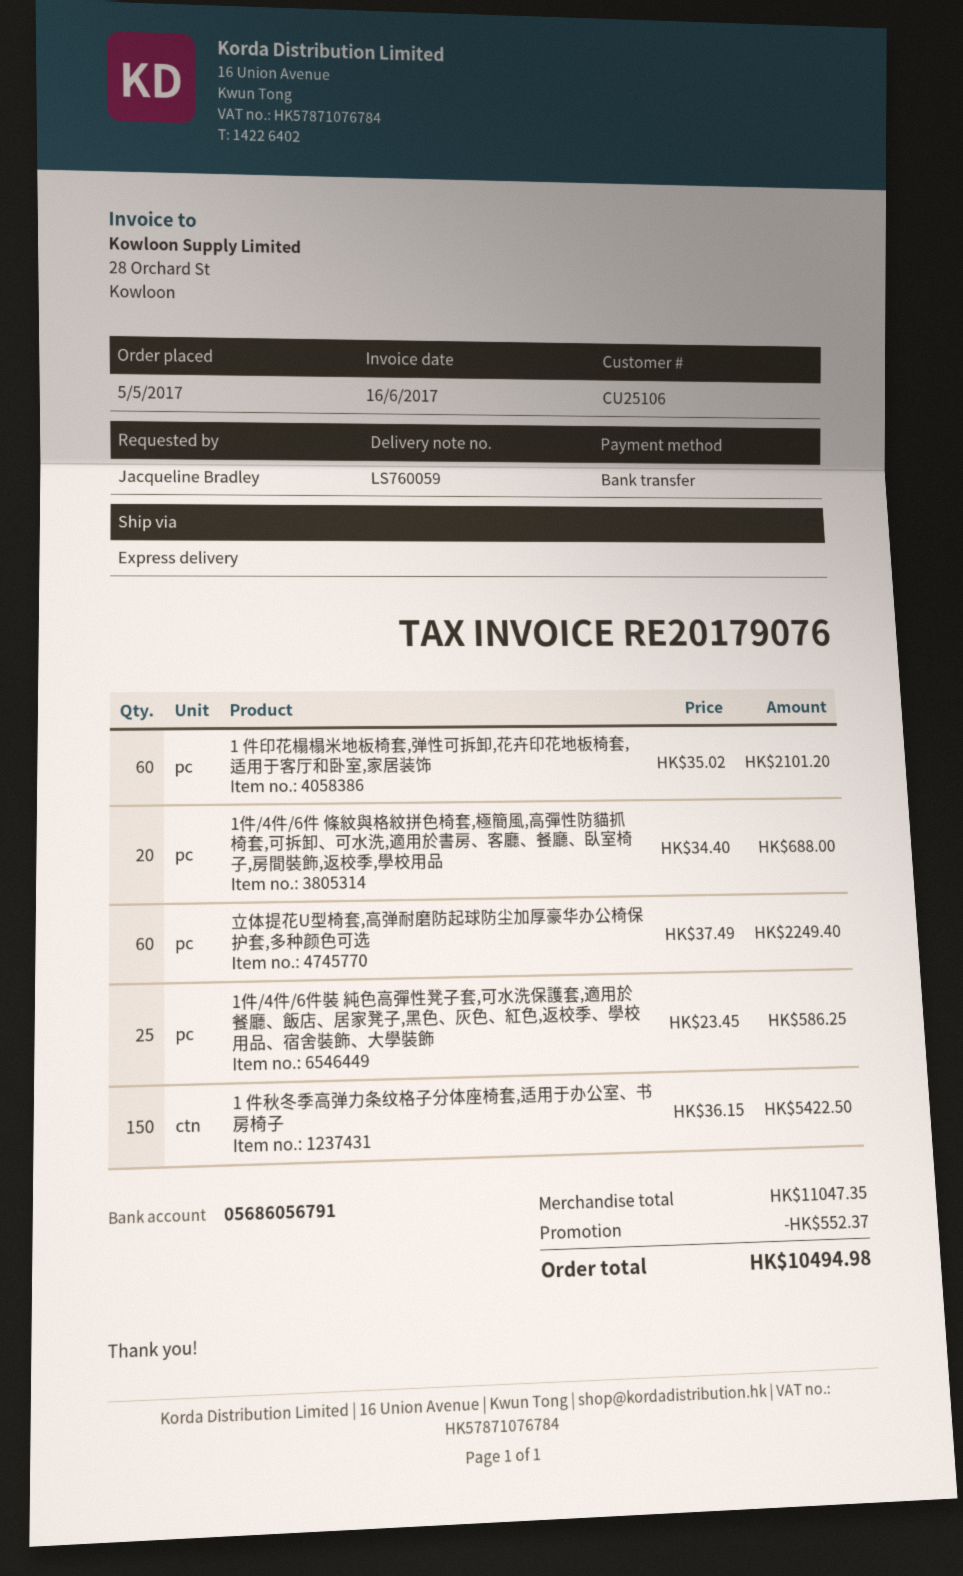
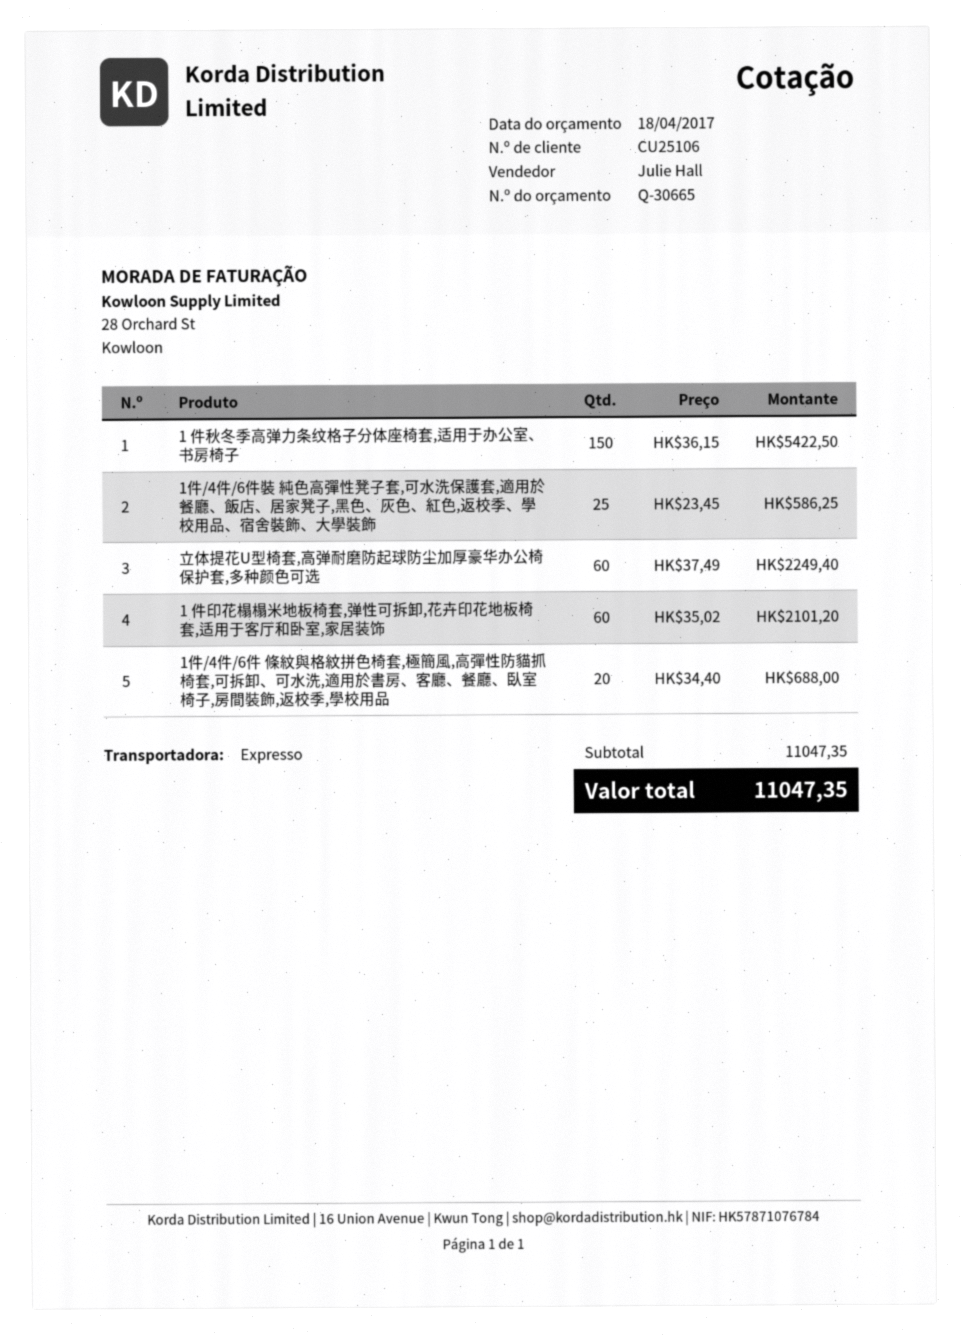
discount: 552.37 -> none
total: 10494.98 -> 11047.35

